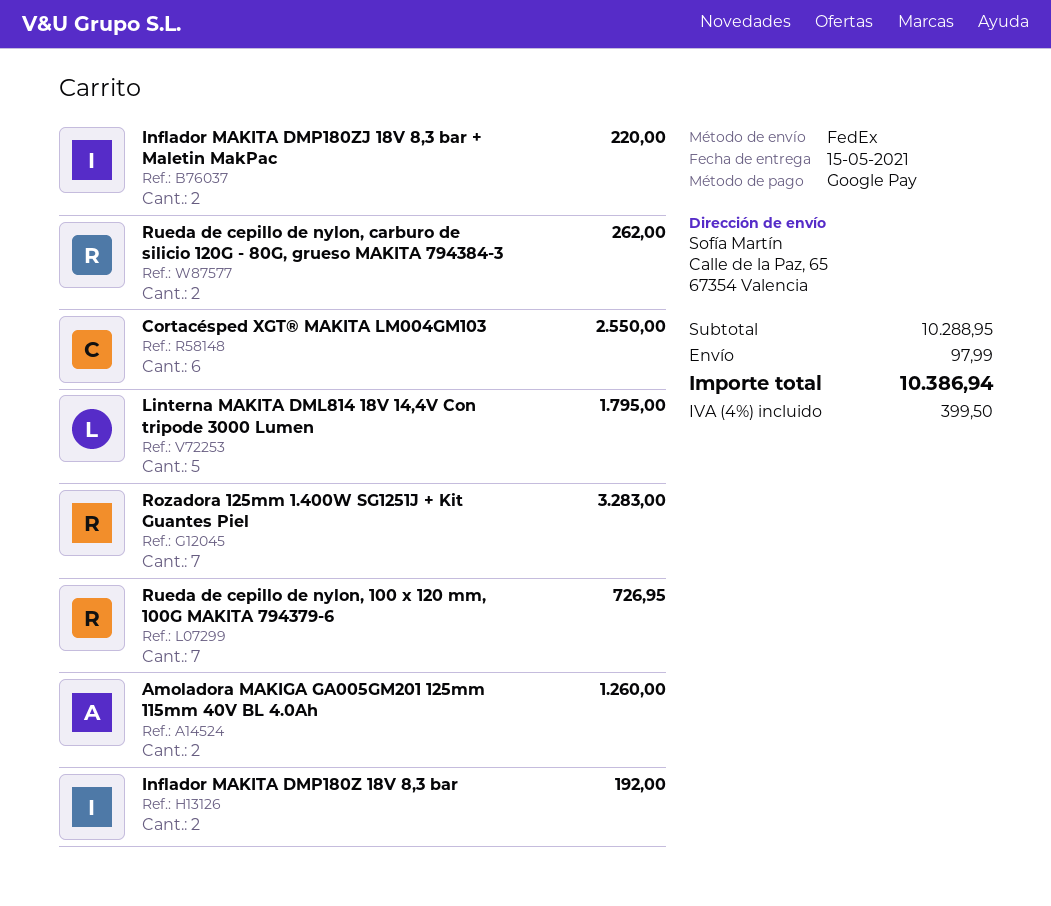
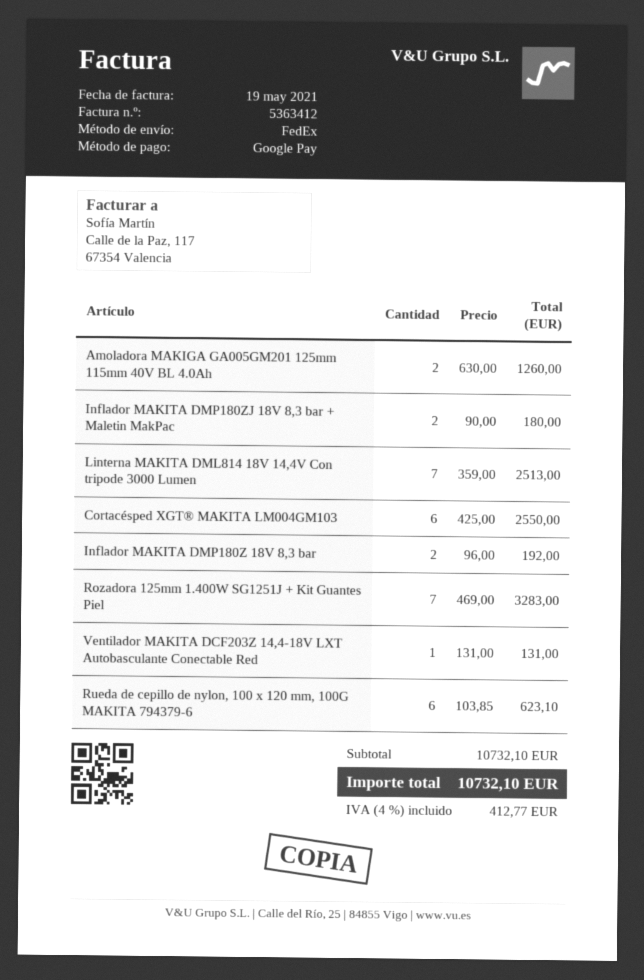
Inflador MAKITA DMP180ZJ 18V 8,3 bar + Maletin MakPac: 2 for 220.00 -> 2 for 180.00
Rueda de cepillo de nylon, carburo de silicio 120G - 80G, grueso MAKITA 794384-3: 2 for 262.00 -> none
Linterna MAKITA DML814 18V 14,4V Con tripode 3000 Lumen: 5 for 1795.00 -> 7 for 2513.00
Rueda de cepillo de nylon, 100 x 120 mm, 100G MAKITA 794379-6: 7 for 726.95 -> 6 for 623.10
Ventilador MAKITA DCF203Z 14,4-18V LXT Autobasculante Conectable Red: none -> 1 for 131.00
subtotal: 10288.95 -> 10732.10
shipping: 97.99 -> none
tax: 4% = 399.50 -> 4% = 412.77
total: 10386.94 -> 10732.10

